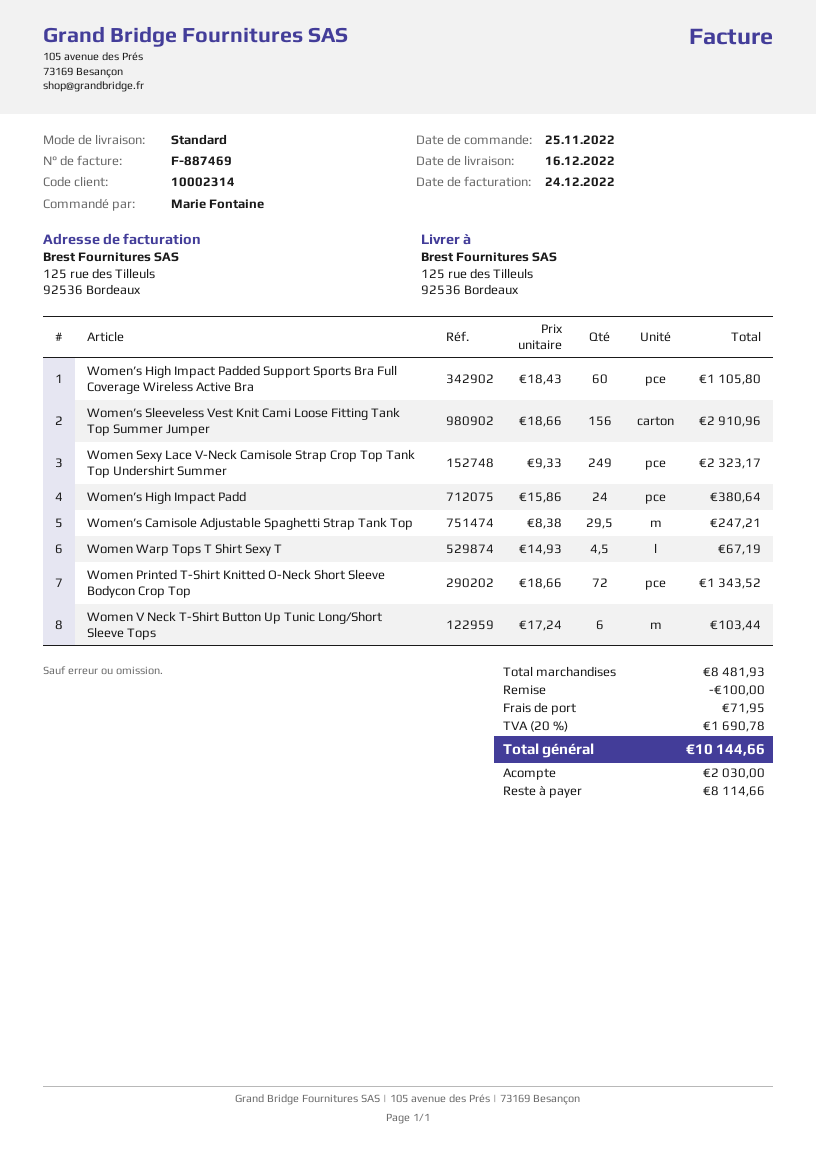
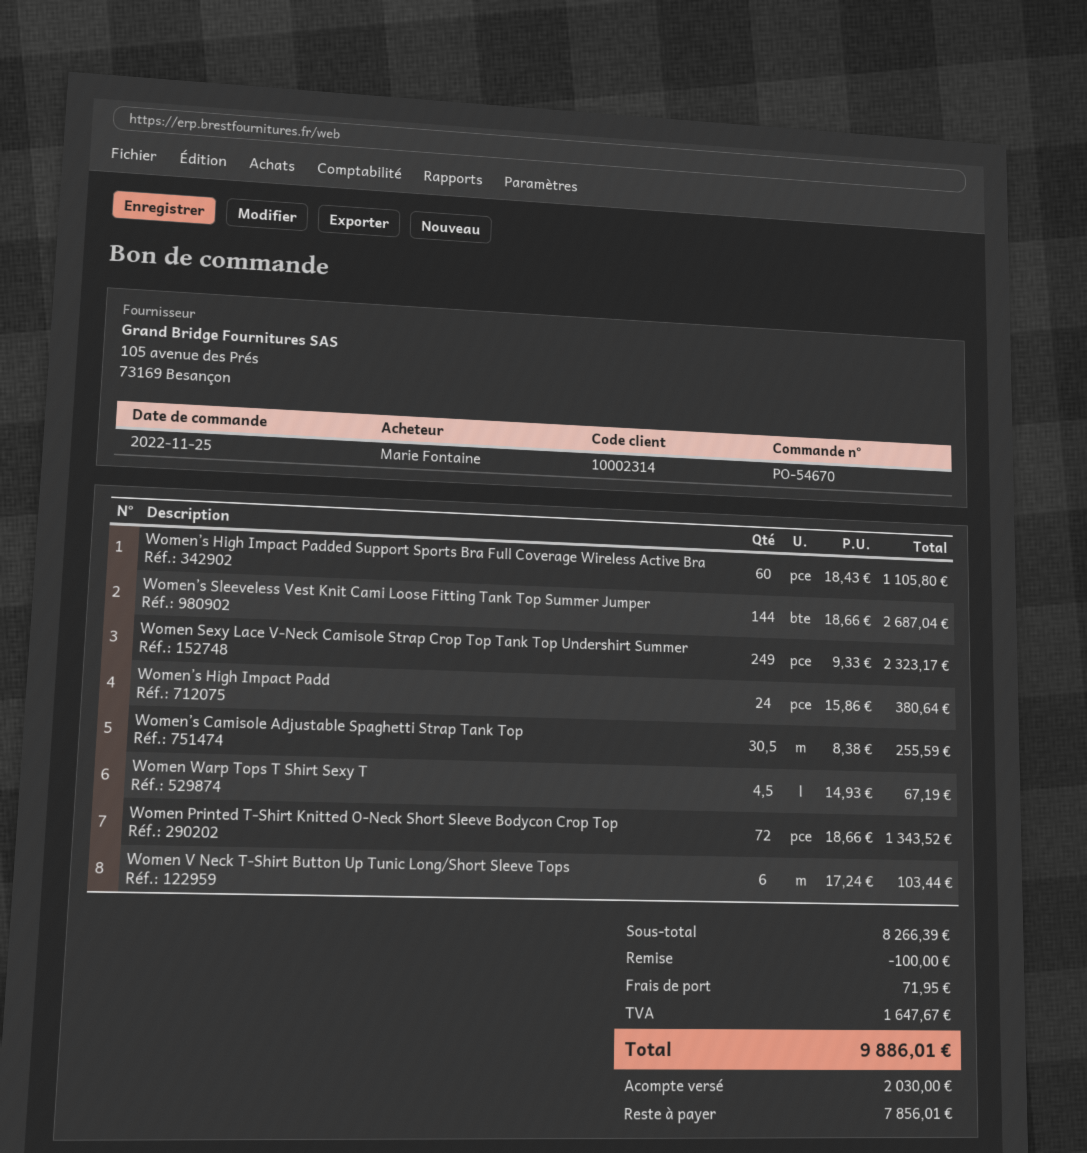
Women’s Sleeveless Vest Knit Cami Loose Fitting Tank Top Summer Jumper: 156 x 18.66 = 2910.96 -> 144 x 18.66 = 2687.04
Women’s Camisole Adjustable Spaghetti Strap Tank Top: 29.5 x 8.38 = 247.21 -> 30.5 x 8.38 = 255.59
subtotal: 8481.93 -> 8266.39
tax: 1690.78 -> 1647.67
total: 10144.66 -> 9886.01
balance: 8114.66 -> 7856.01

